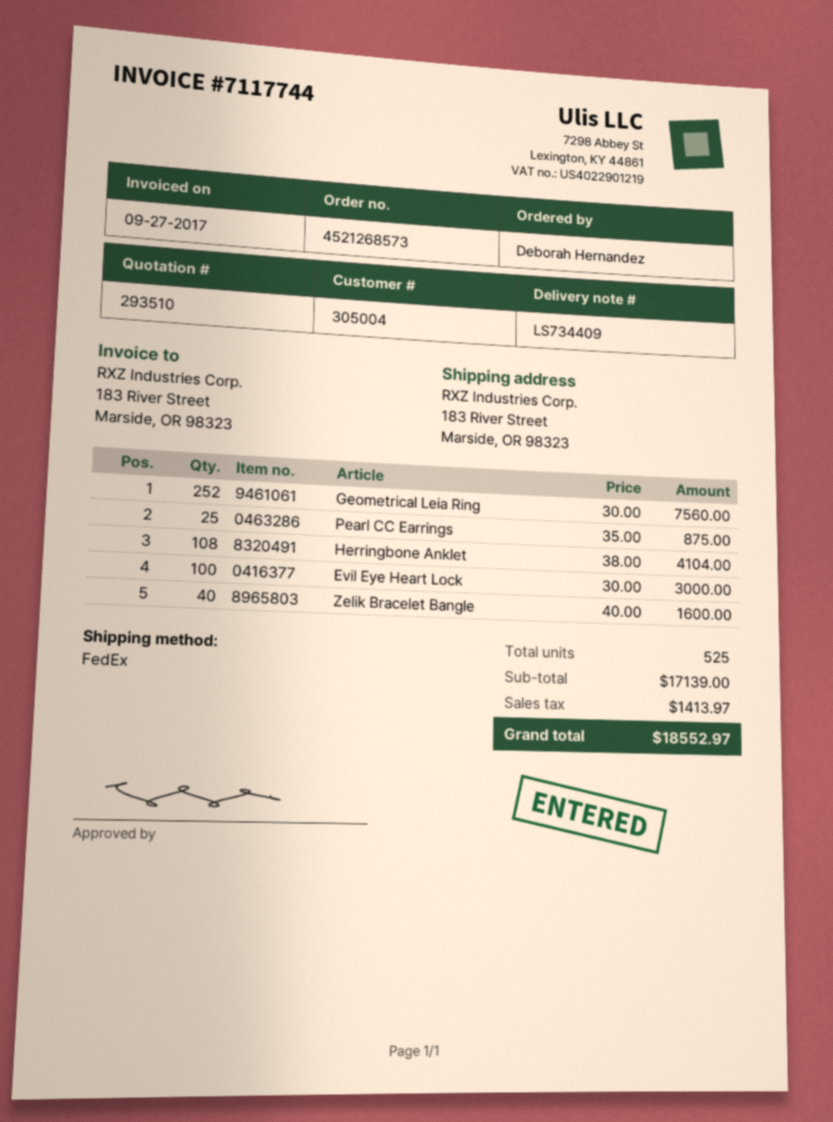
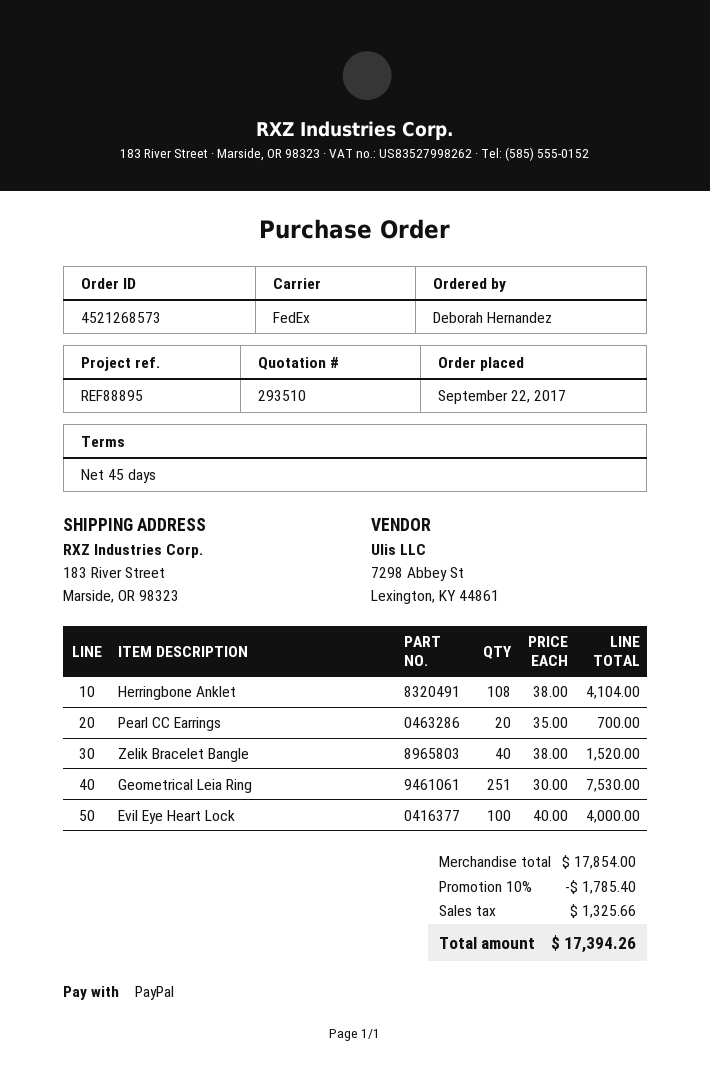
Geometrical Leia Ring: 252 x 30.00 = 7560.00 -> 251 x 30.00 = 7530.00
Pearl CC Earrings: 25 x 35.00 = 875.00 -> 20 x 35.00 = 700.00
Evil Eye Heart Lock: 100 x 30.00 = 3000.00 -> 100 x 40.00 = 4000.00
Zelik Bracelet Bangle: 40 x 40.00 = 1600.00 -> 40 x 38.00 = 1520.00
subtotal: 17139.00 -> 17854.00
discount: none -> 10% = 1785.40
tax: 1413.97 -> 1325.66
total: 18552.97 -> 17394.26

